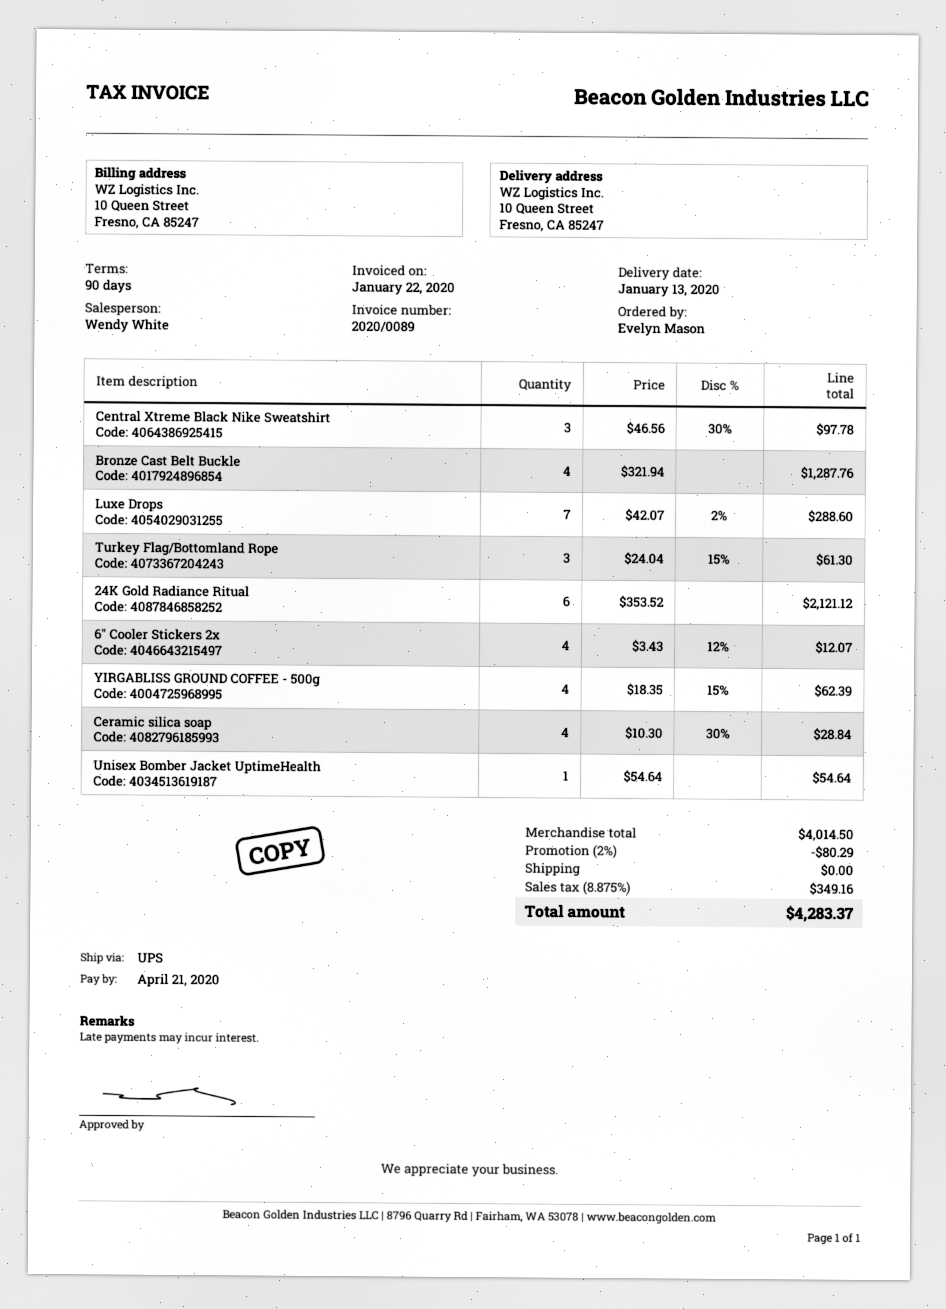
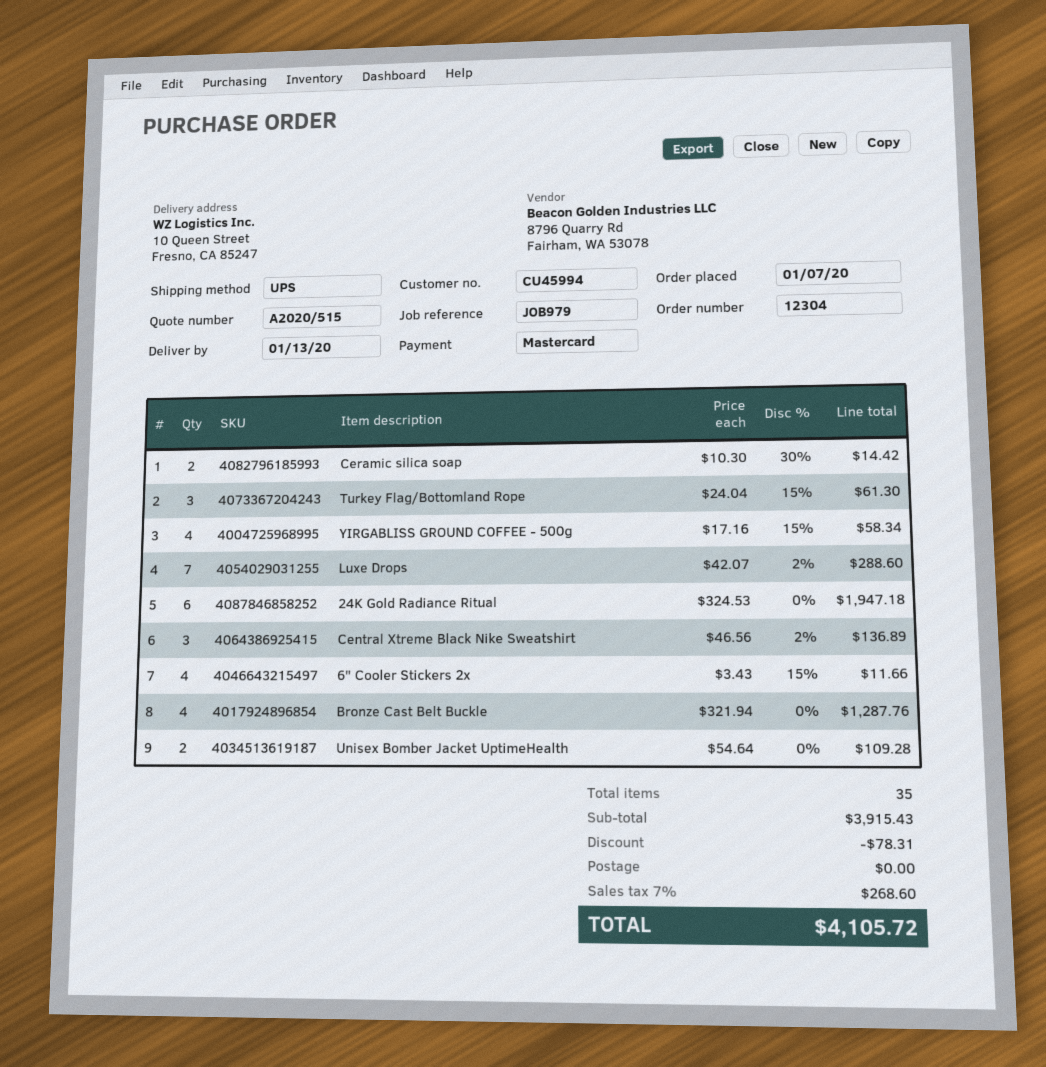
Central Xtreme Black Nike Sweatshirt: 3 x 46.56 - 30% = 97.78 -> 3 x 46.56 - 2% = 136.89
24K Gold Radiance Ritual: 6 x 353.52 = 2121.12 -> 6 x 324.53 = 1947.18
6" Cooler Stickers 2x: 4 x 3.43 - 12% = 12.07 -> 4 x 3.43 - 15% = 11.66
YIRGABLISS GROUND COFFEE - 500g: 4 x 18.35 - 15% = 62.39 -> 4 x 17.16 - 15% = 58.34
Ceramic silica soap: 4 x 10.30 - 30% = 28.84 -> 2 x 10.30 - 30% = 14.42
Unisex Bomber Jacket UptimeHealth: 1 x 54.64 = 54.64 -> 2 x 54.64 = 109.28
subtotal: 4014.50 -> 3915.43
discount: 80.29 -> 78.31
tax: 8.875% = 349.16 -> 7% = 268.60
total: 4283.37 -> 4105.72

